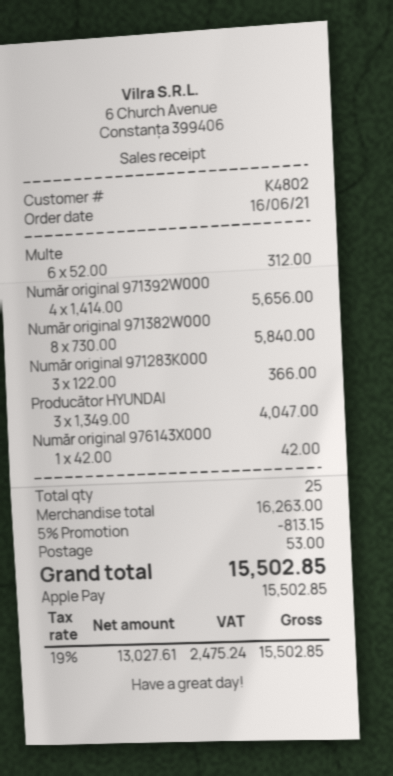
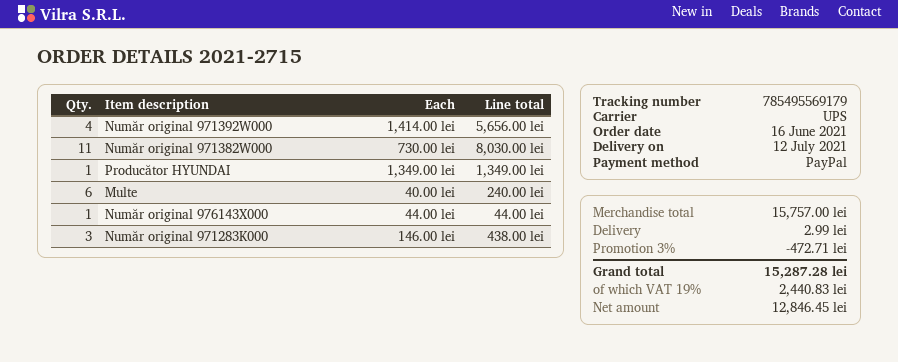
payment method: Apple Pay -> PayPal
Multe: 6 x 52.00 = 312.00 -> 6 x 40.00 = 240.00
Număr original 971382W000: 8 x 730.00 = 5840.00 -> 11 x 730.00 = 8030.00
Număr original 971283K000: 3 x 122.00 = 366.00 -> 3 x 146.00 = 438.00
Producător HYUNDAI: 3 x 1349.00 = 4047.00 -> 1 x 1349.00 = 1349.00
Număr original 976143X000: 1 x 42.00 = 42.00 -> 1 x 44.00 = 44.00
subtotal: 16263.00 -> 15757.00
discount: 5% = 813.15 -> 3% = 472.71
shipping: 53.00 -> 2.99
net: 13027.61 -> 12846.45
tax: 19% = 2475.24 -> 19% = 2440.83
total: 15502.85 -> 15287.28

